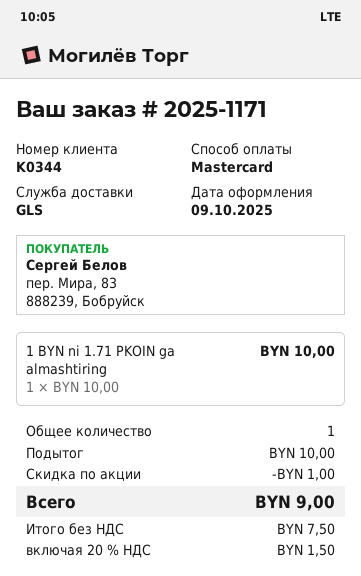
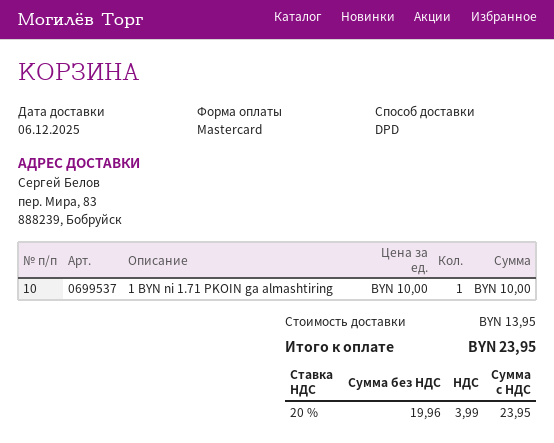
shipping method: GLS -> DPD
discount: 1.00 -> none
shipping: none -> 13.95
net: 7.50 -> 19.96
tax: 20% = 1.50 -> 20% = 3.99
total: 9.00 -> 23.95

